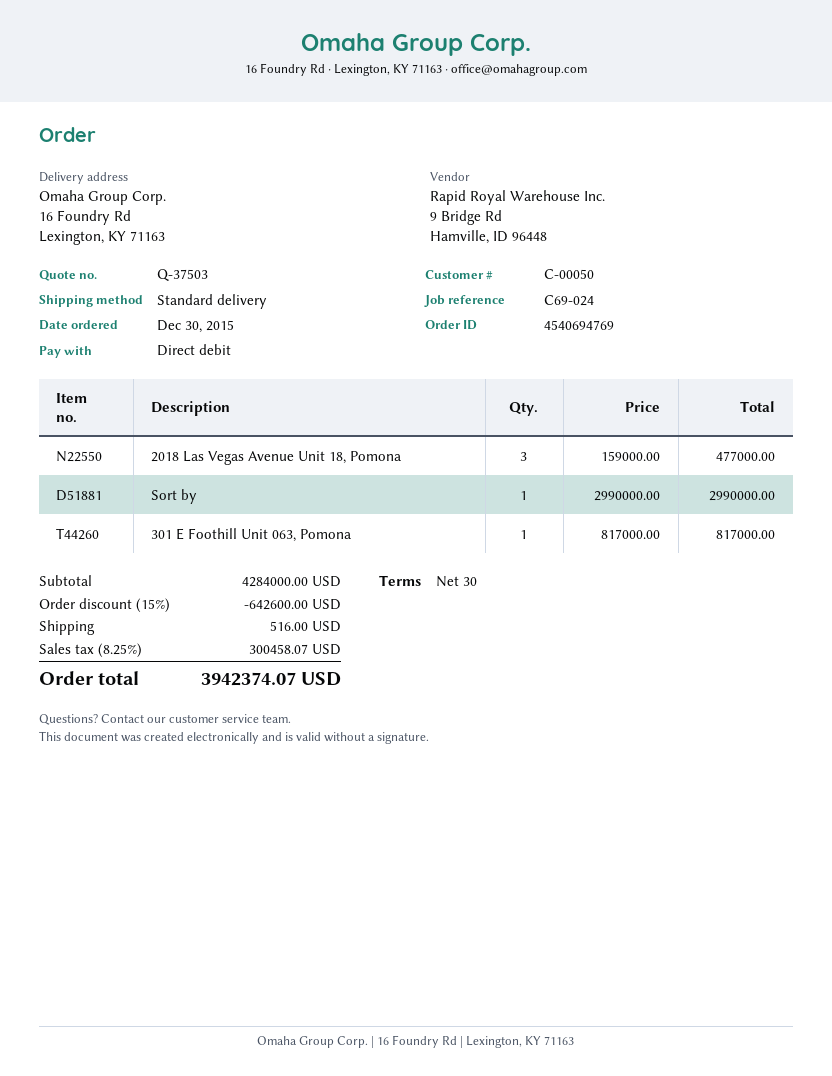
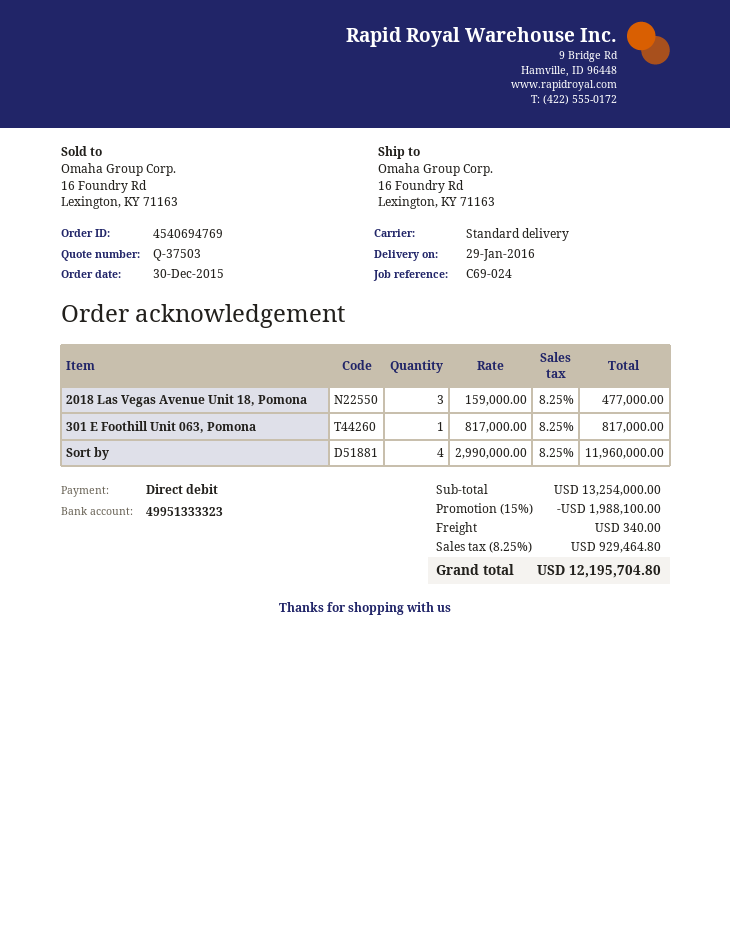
Sort by: 1 x 2990000.00 = 2990000.00 -> 4 x 2990000.00 = 11960000.00
subtotal: 4284000.00 -> 13254000.00
discount: 15% = 642600.00 -> 15% = 1988100.00
shipping: 516.00 -> 340.00
tax: 8.25% = 300458.07 -> 8.25% = 929464.80
total: 3942374.07 -> 12195704.80

